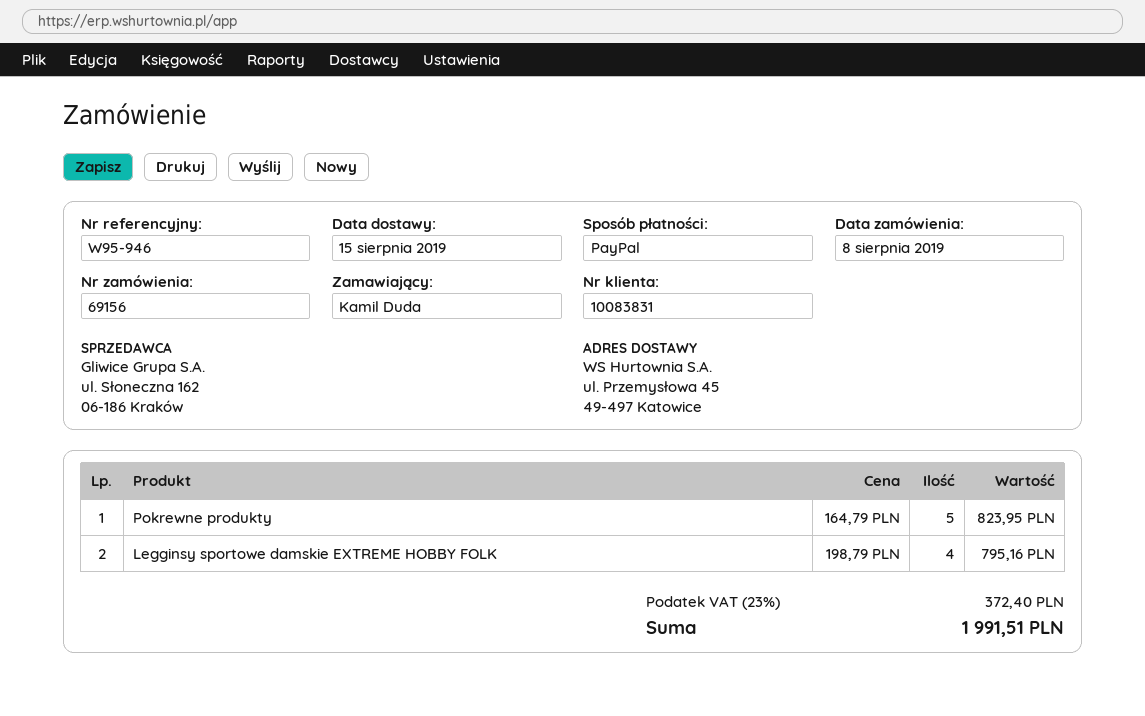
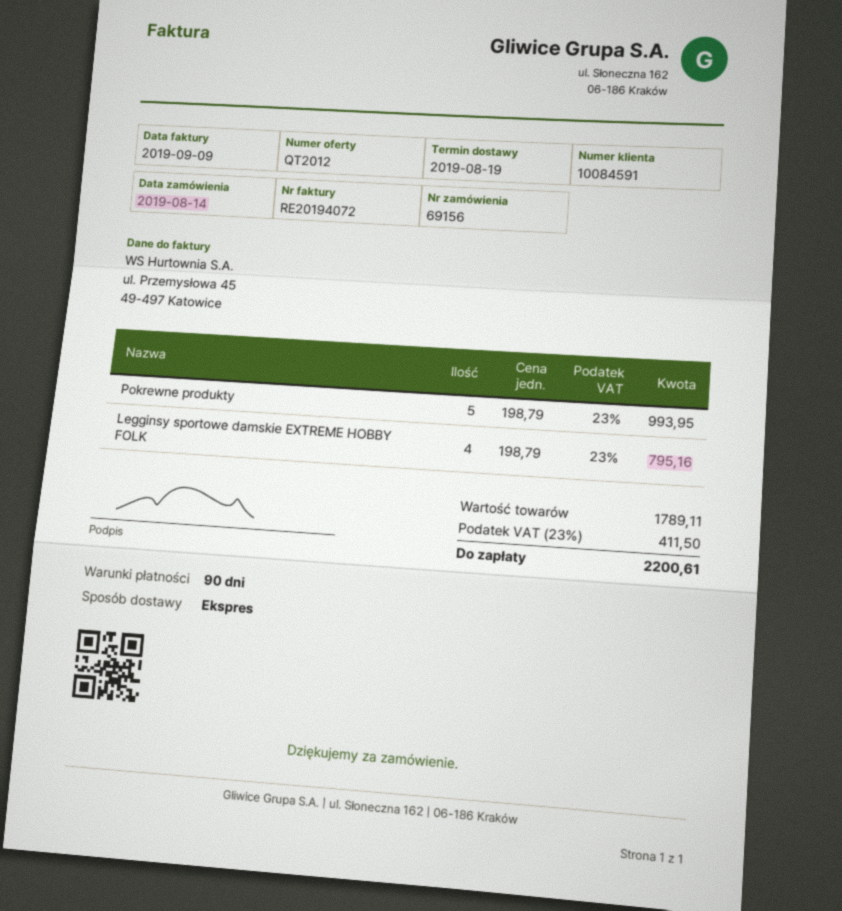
order date: 2019-08-08 -> 2019-08-14
delivery date: 2019-08-15 -> 2019-08-19
customer number: 10083831 -> 10084591
Pokrewne produkty: 5 x 164.79 = 823.95 -> 5 x 198.79 = 993.95
tax: 23% = 372.40 -> 23% = 411.50
total: 1991.51 -> 2200.61

